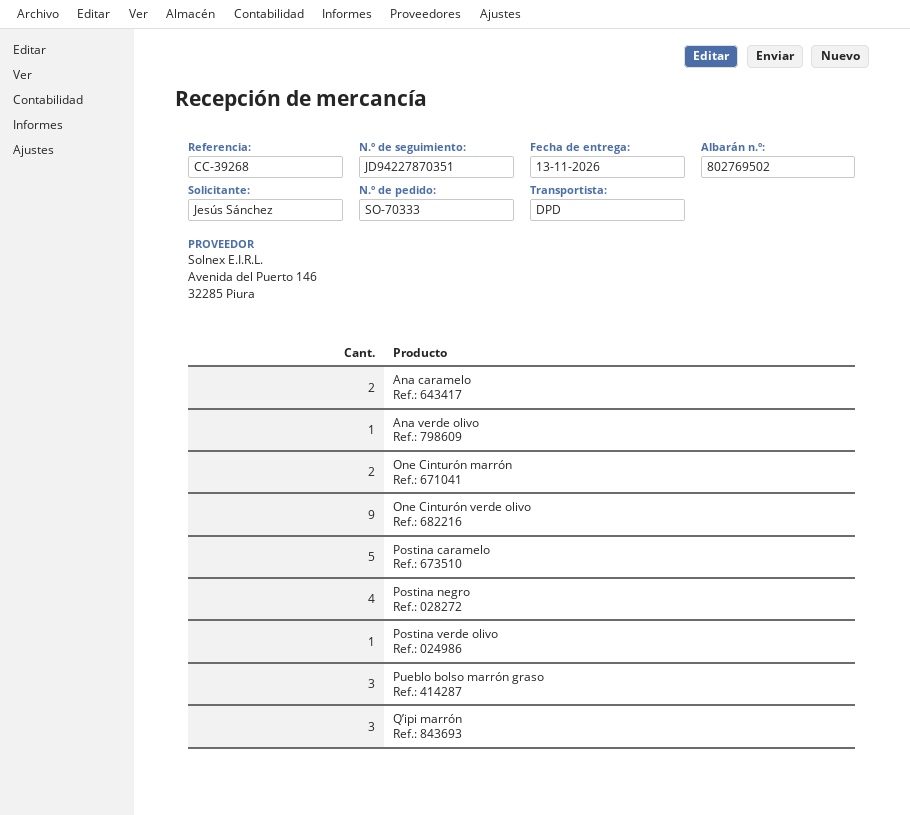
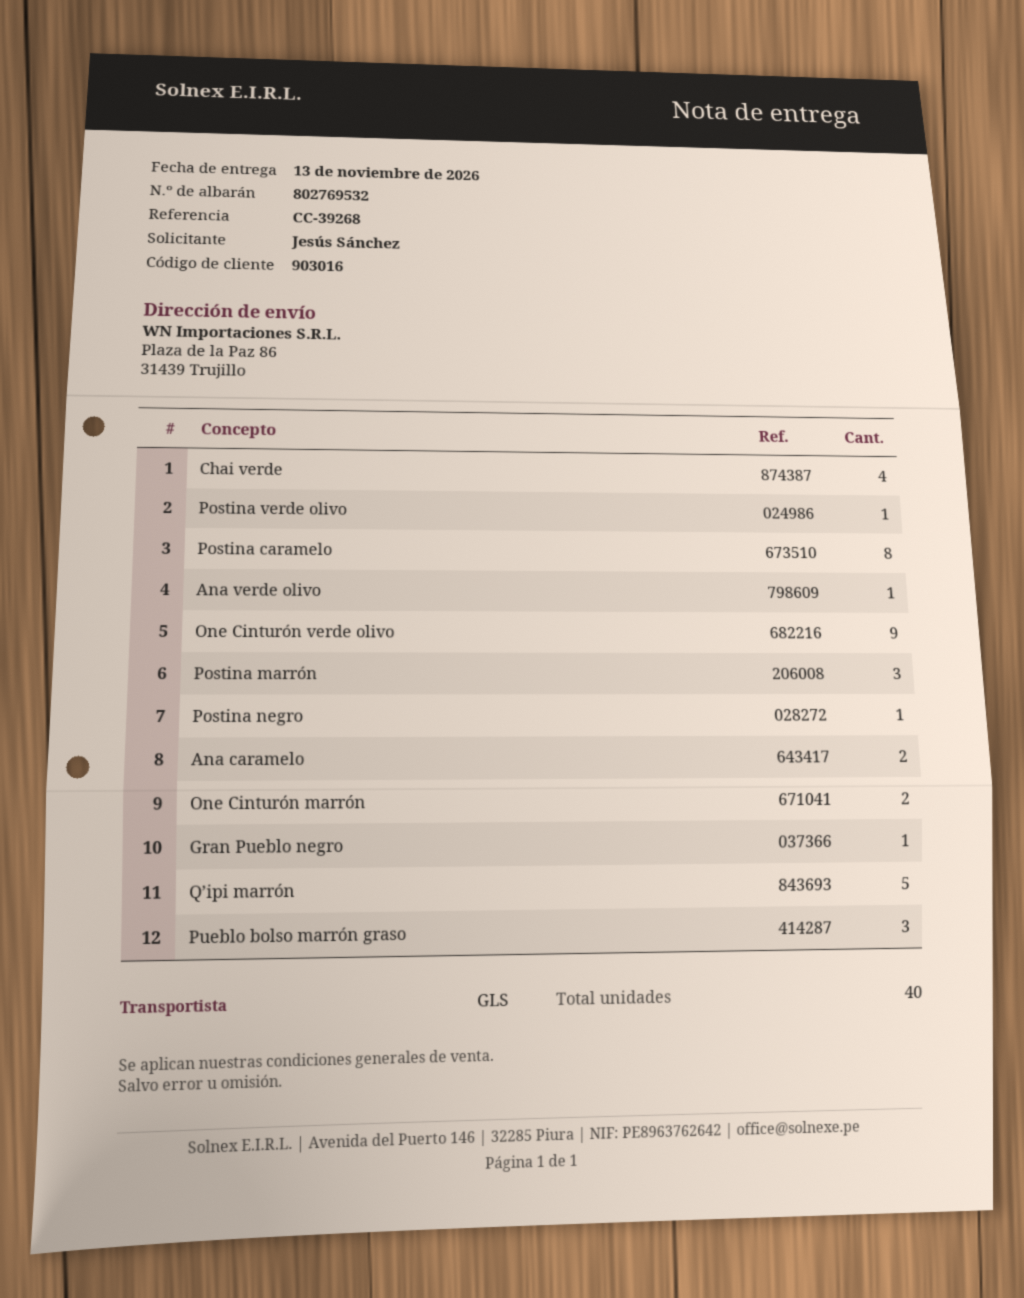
delivery note number: 802769502 -> 802769532
shipping method: DPD -> GLS
Postina caramelo: 5 -> 8
Postina negro: 4 -> 1
Q’ipi marrón: 3 -> 5
Chai verde: none -> 4
Postina marrón: none -> 3
Gran Pueblo negro: none -> 1

